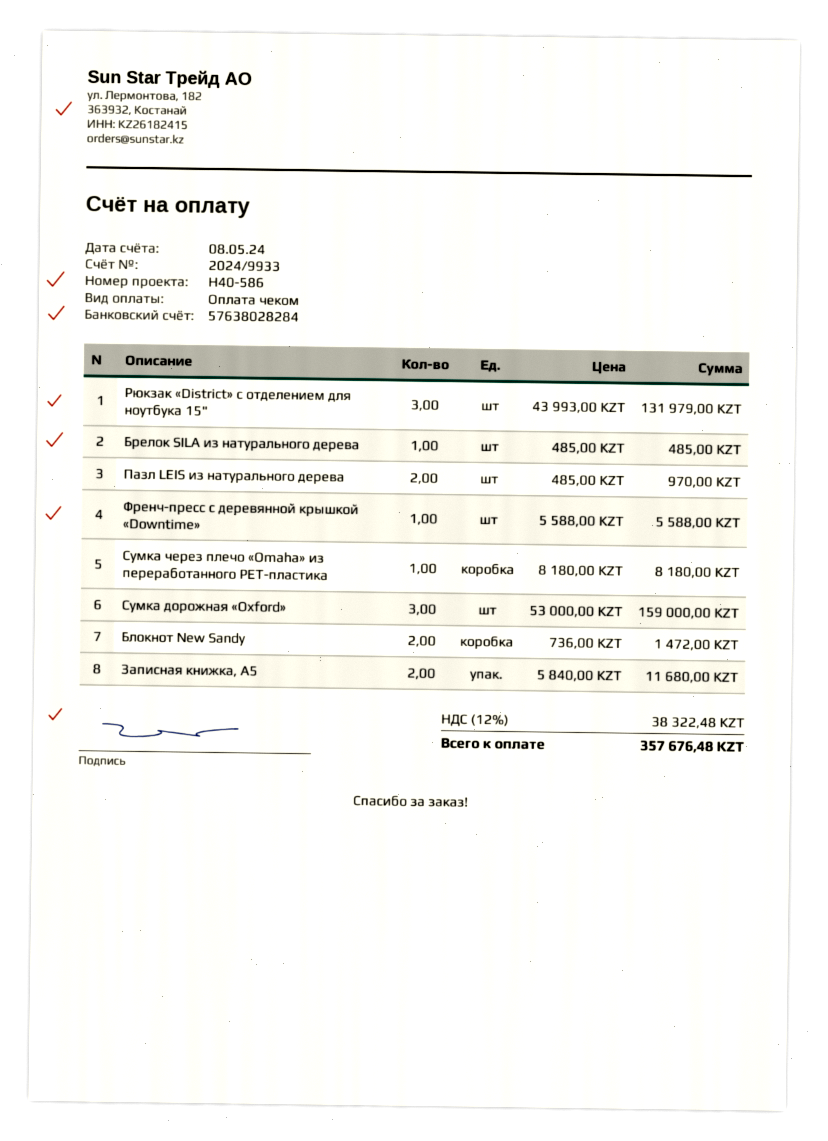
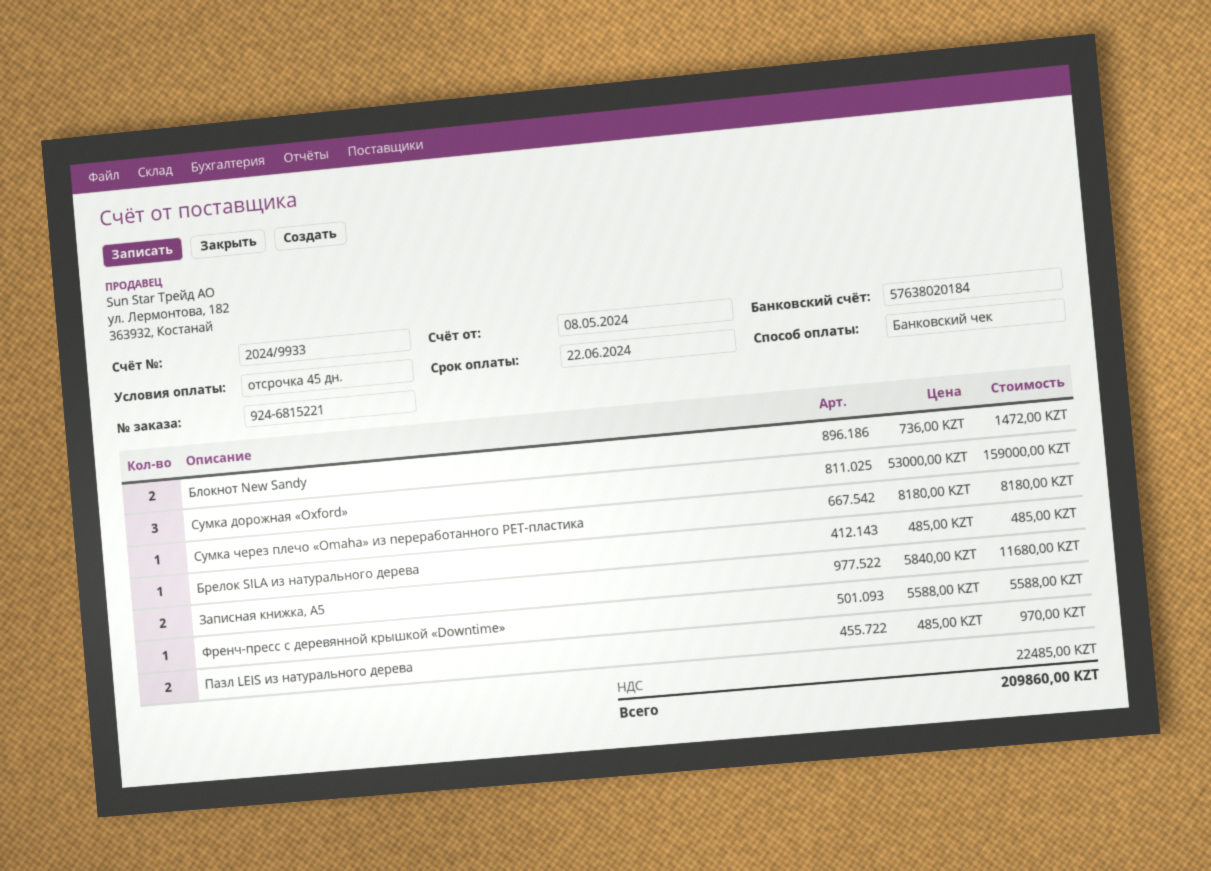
bank account: 57638028284 -> 57638020184
Рюкзак «District» с отделением для ноутбука 15": 3 x 43993.00 = 131979.00 -> none
tax: 38322.48 -> 22485.00
total: 357676.48 -> 209860.00

